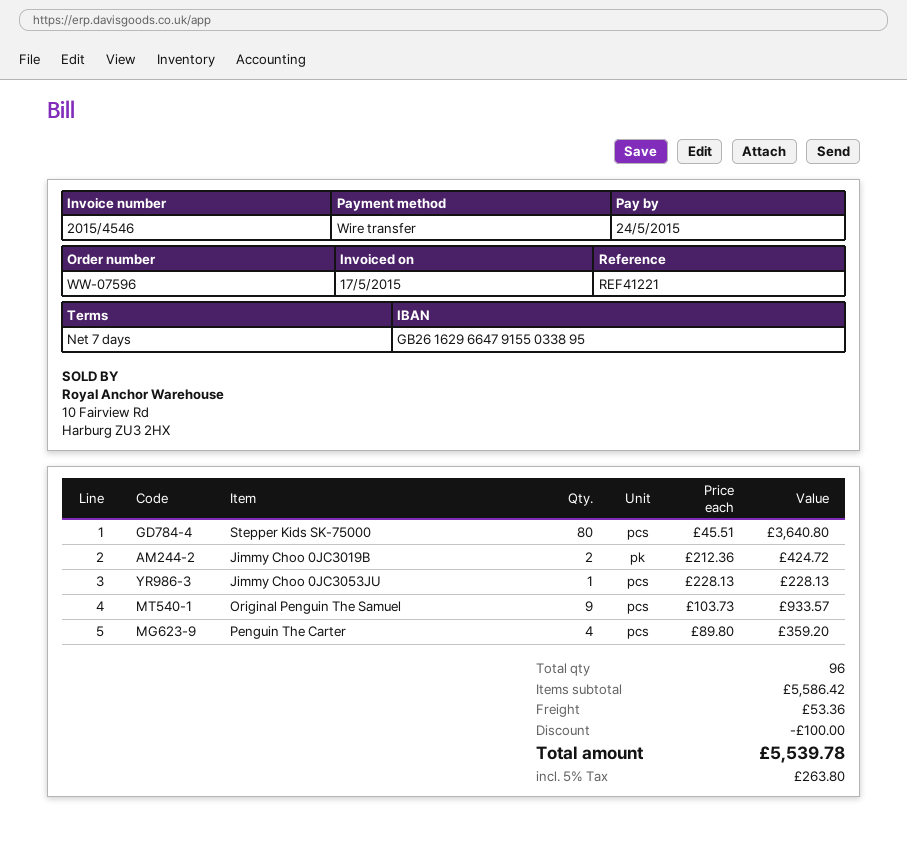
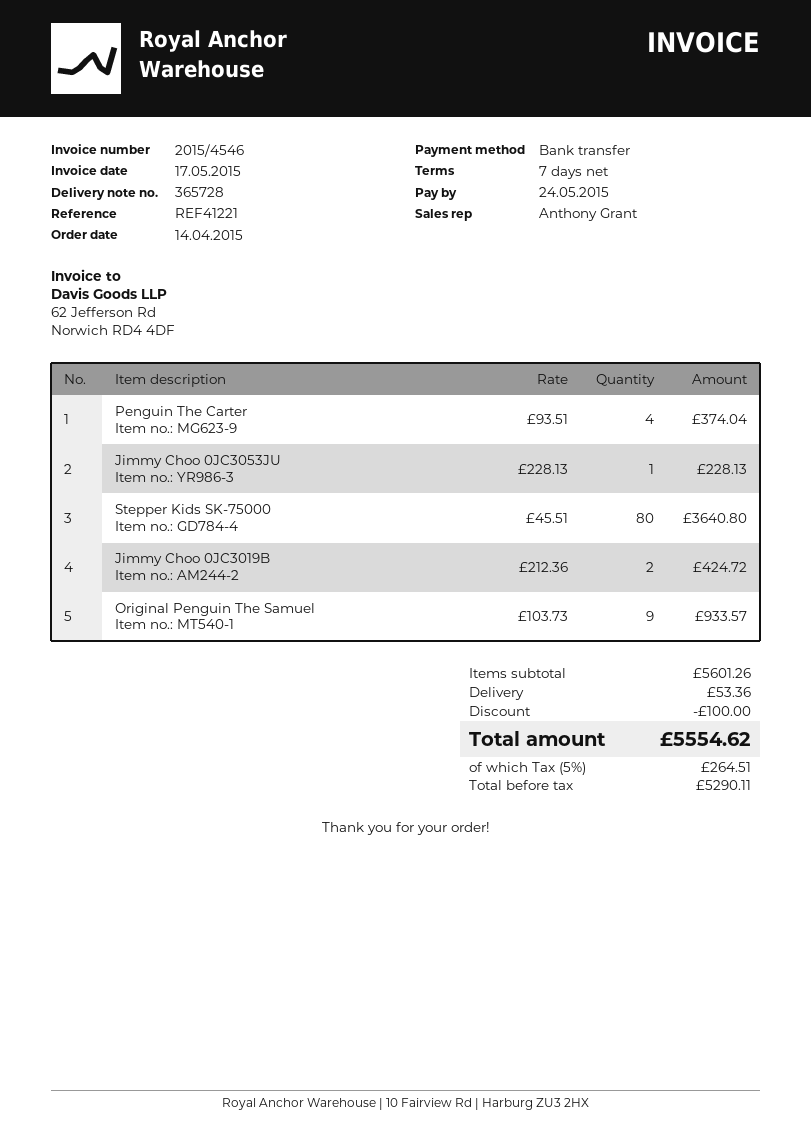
Penguin The Carter: 4 x 89.80 = 359.20 -> 4 x 93.51 = 374.04
subtotal: 5586.42 -> 5601.26
tax: 5% = 263.80 -> 5% = 264.51
total: 5539.78 -> 5554.62

